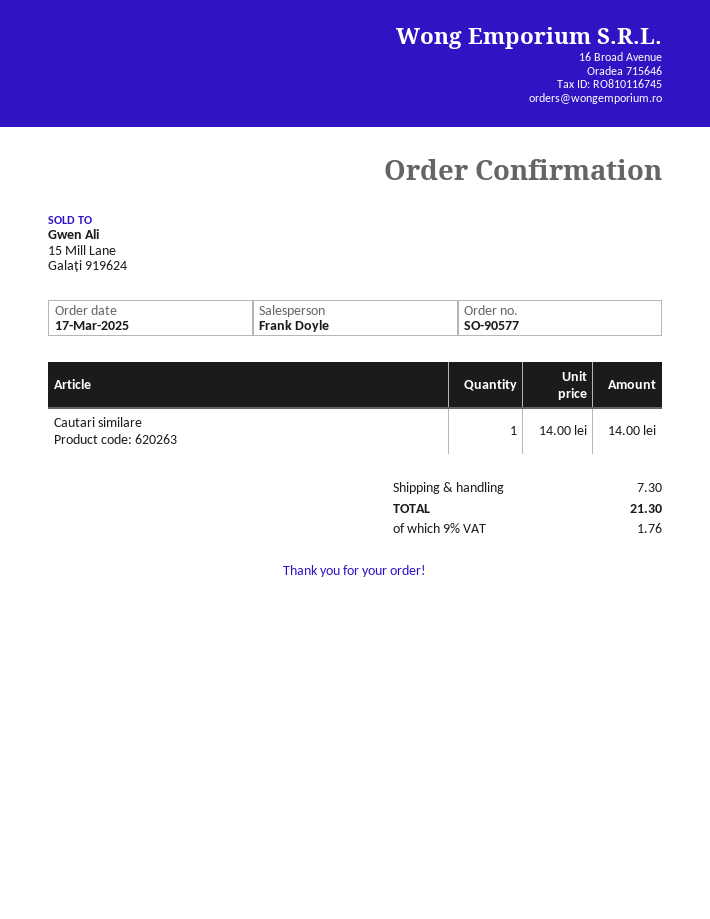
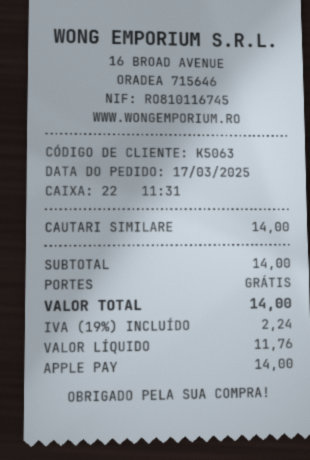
shipping: 7.30 -> 0.00
tax: 9% = 1.76 -> 19% = 2.24
total: 21.30 -> 14.00

